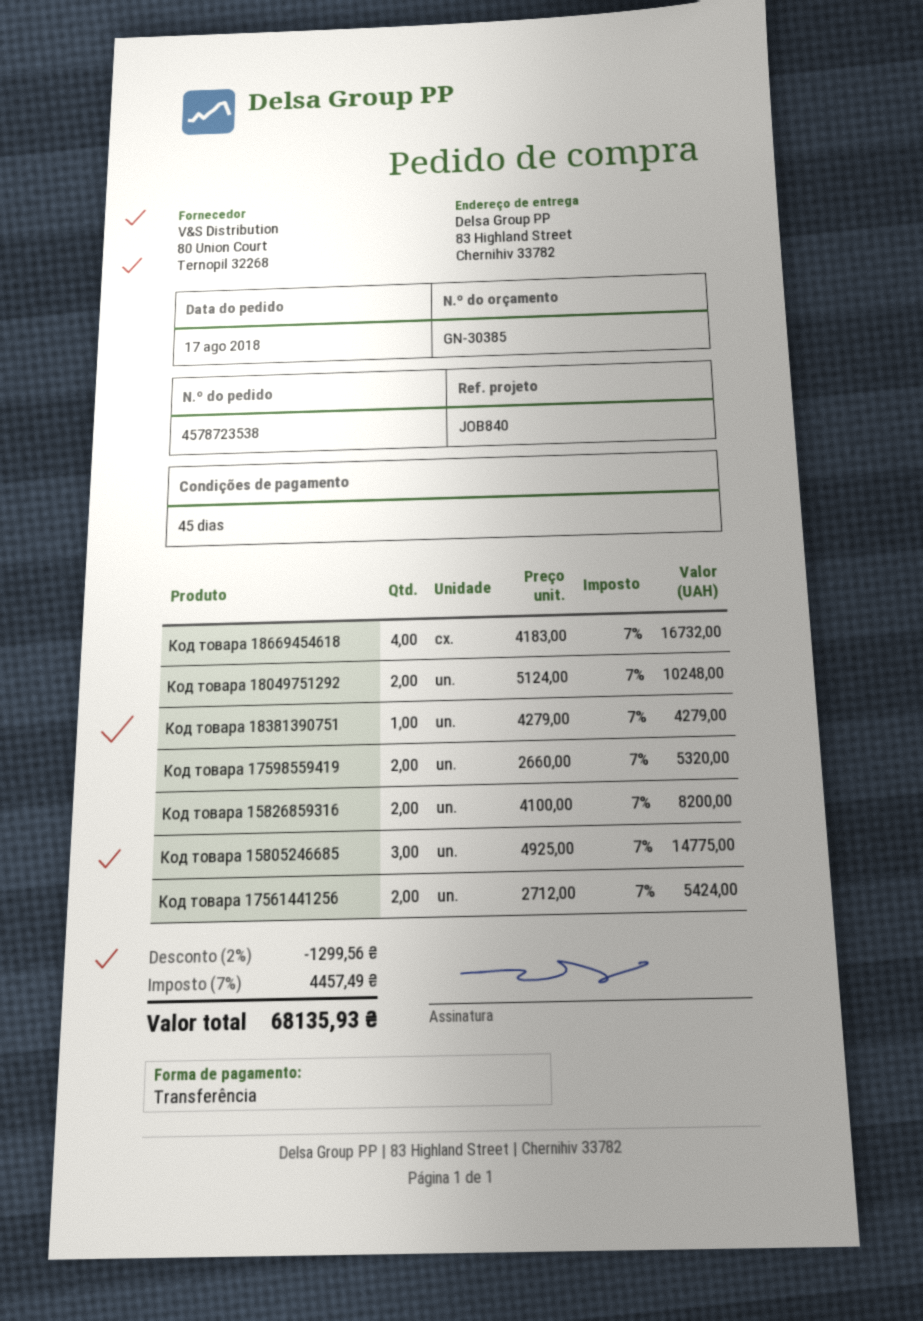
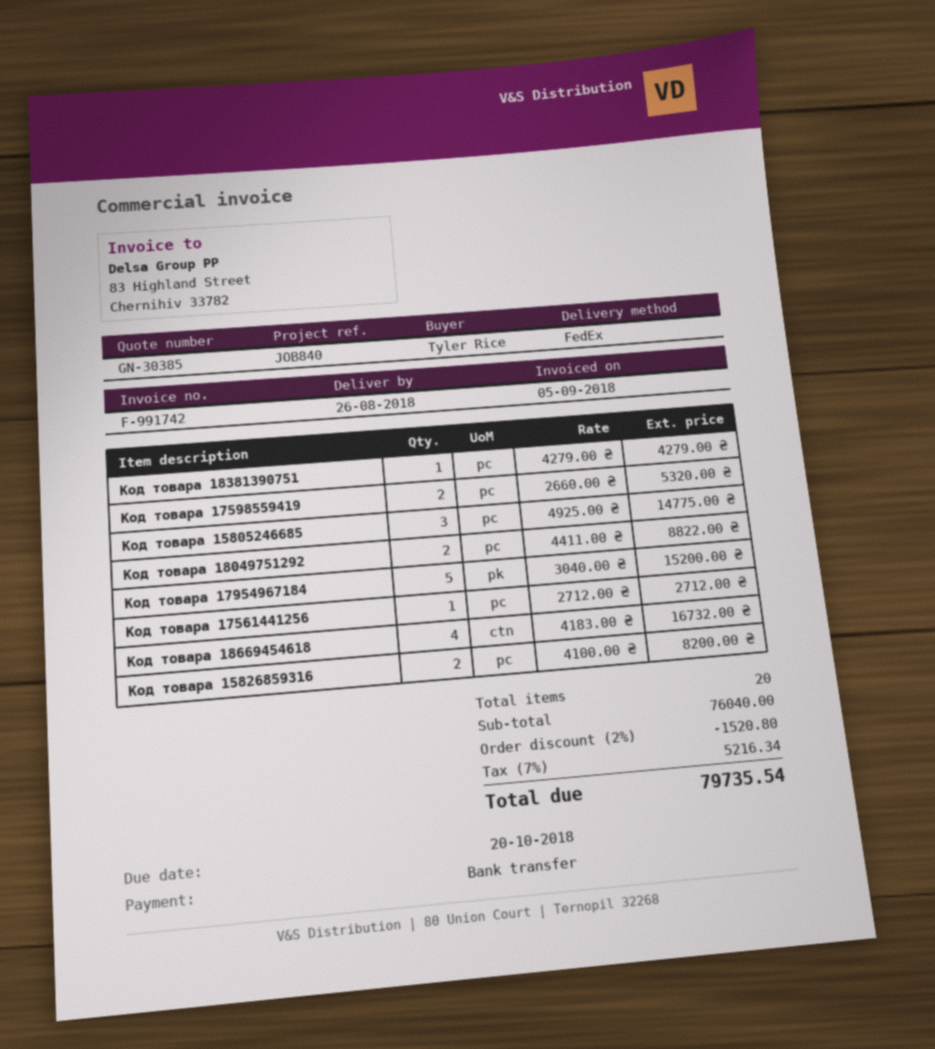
Код товара 18049751292: 2 x 5124.00 = 10248.00 -> 2 x 4411.00 = 8822.00
Код товара 17561441256: 2 x 2712.00 = 5424.00 -> 1 x 2712.00 = 2712.00
Код товара 17954967184: none -> 5 x 3040.00 = 15200.00
discount: 2% = 1299.56 -> 2% = 1520.80
tax: 7% = 4457.49 -> 7% = 5216.34
total: 68135.93 -> 79735.54

